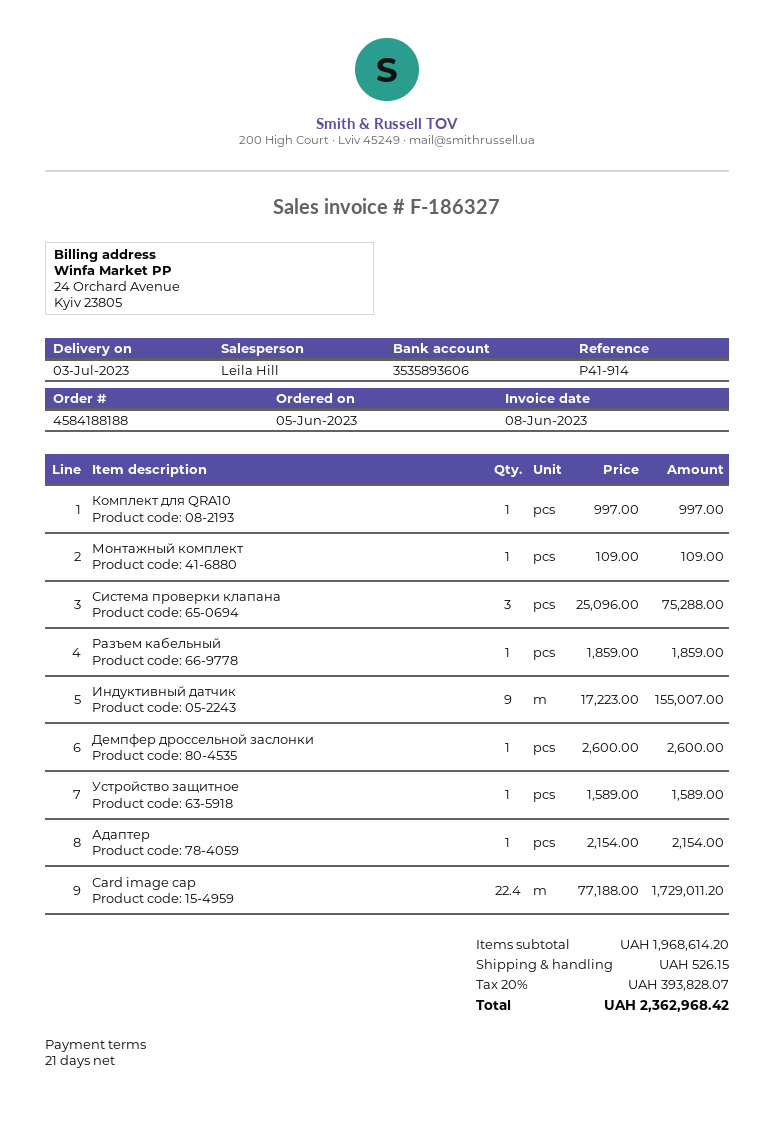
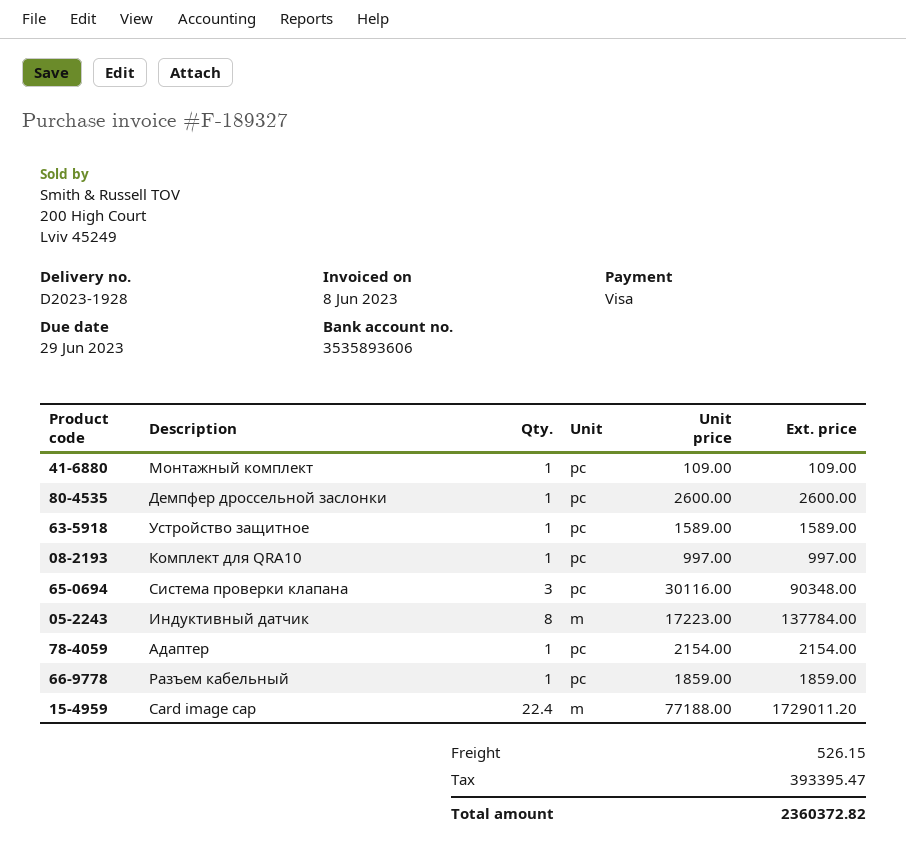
invoice number: F-186327 -> F-189327
Система проверки клапана: 3 x 25096.00 = 75288.00 -> 3 x 30116.00 = 90348.00
Индуктивный датчик: 9 x 17223.00 = 155007.00 -> 8 x 17223.00 = 137784.00
tax: 393828.07 -> 393395.47
total: 2362968.42 -> 2360372.82

